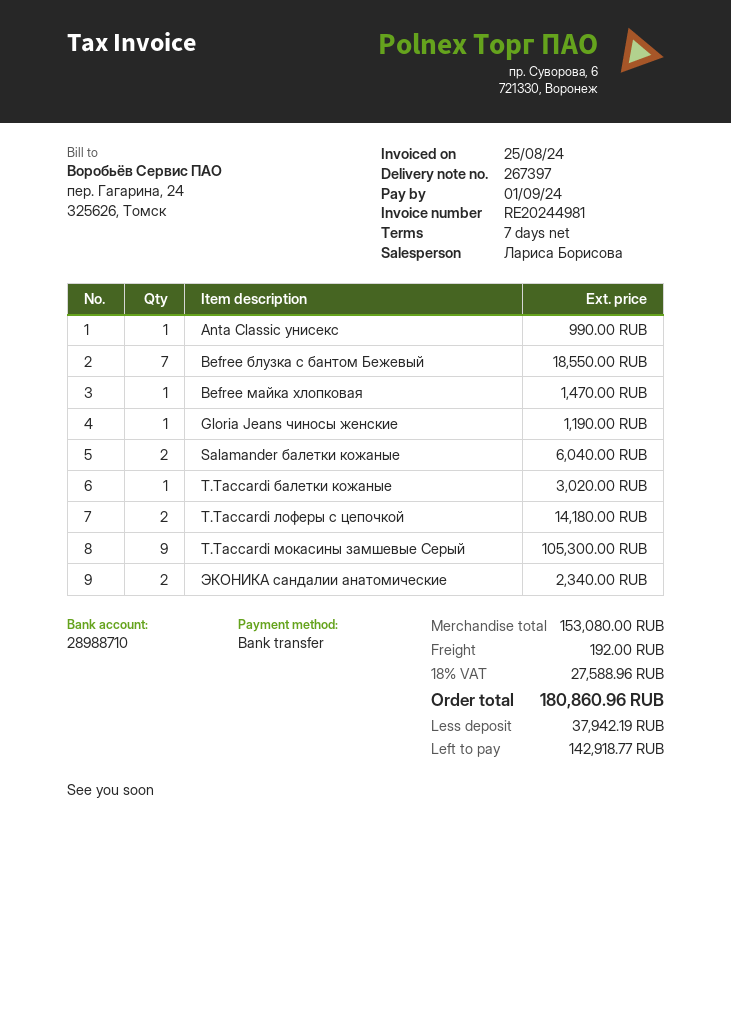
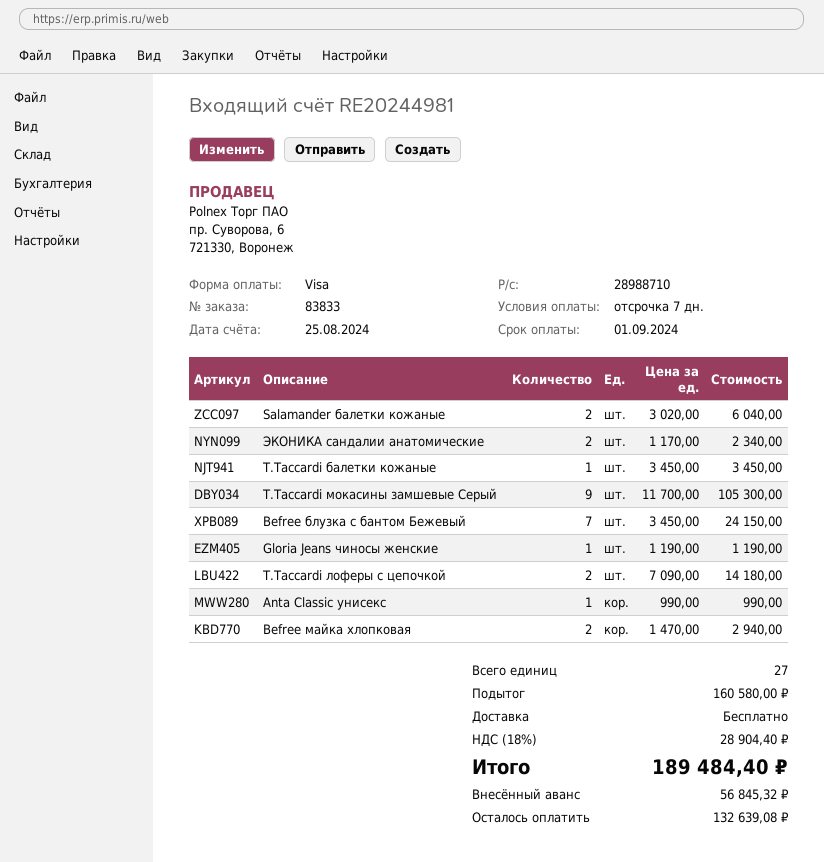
payment method: bank transfer -> Visa
Befree блузка с бантом Бежевый: 7 for 18550.00 -> 7 for 24150.00
Befree майка хлопковая: 1 for 1470.00 -> 2 for 2940.00
T.Taccardi балетки кожаные: 1 for 3020.00 -> 1 for 3450.00
subtotal: 153080.00 -> 160580.00
shipping: 192.00 -> 0.00
tax: 18% = 27588.96 -> 18% = 28904.40
total: 180860.96 -> 189484.40
deposit: 37942.19 -> 56845.32
balance: 142918.77 -> 132639.08

